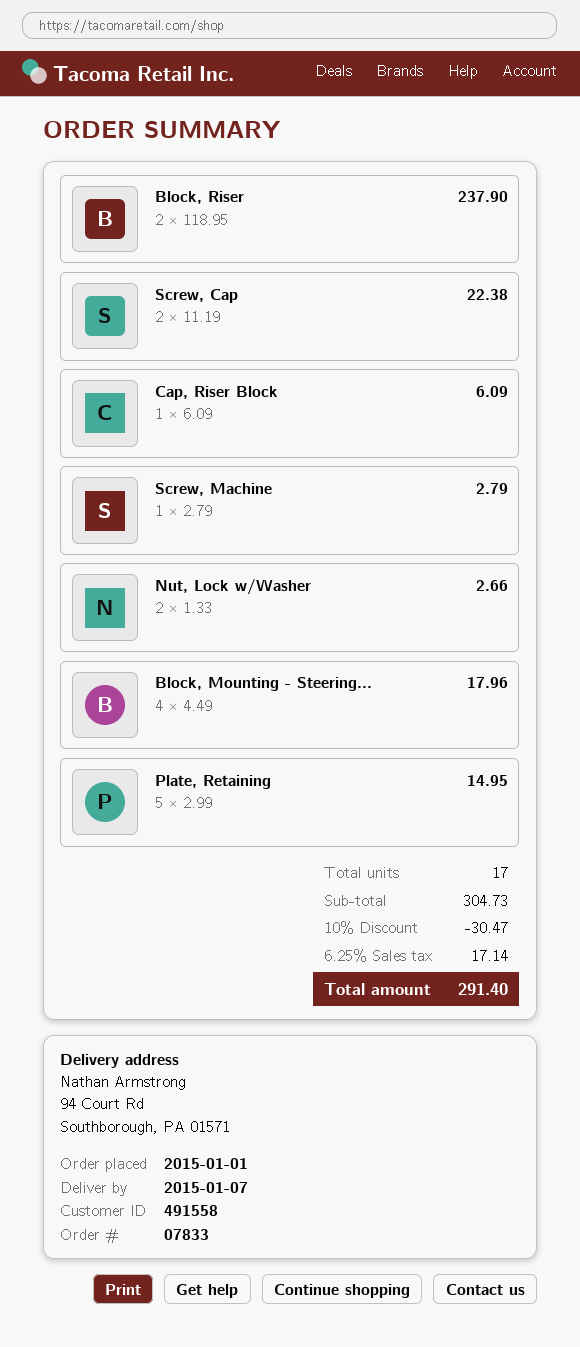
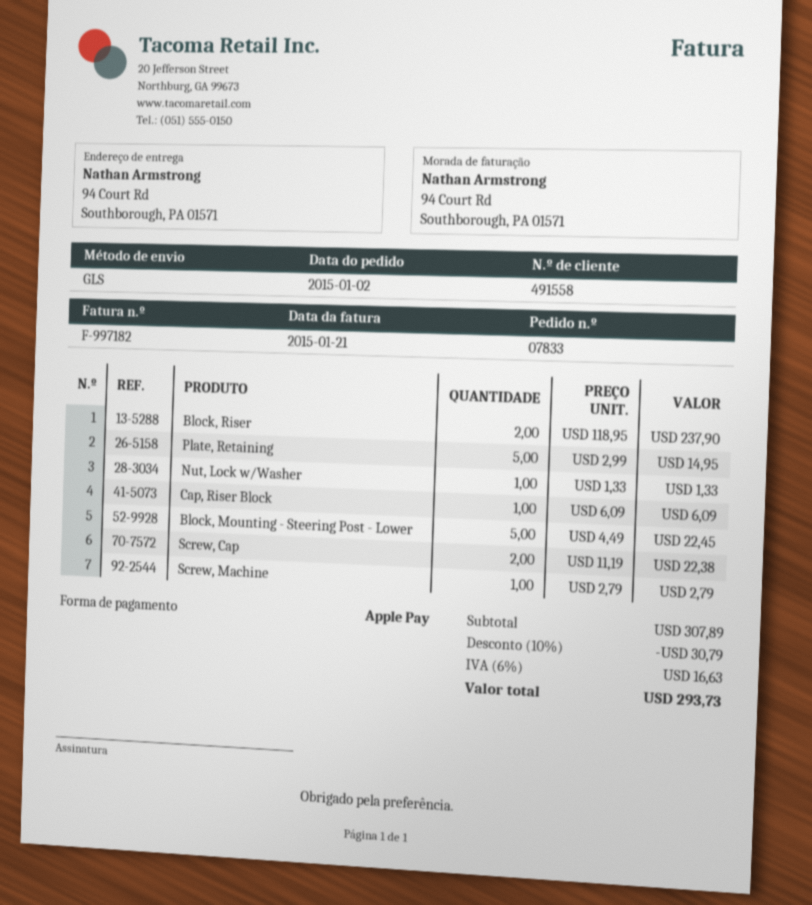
order date: 2015-01-01 -> 2015-01-02
Nut, Lock w/Washer: 2 x 1.33 = 2.66 -> 1 x 1.33 = 1.33
Block, Mounting - Steering...: 4 x 4.49 = 17.96 -> 5 x 4.49 = 22.45
subtotal: 304.73 -> 307.89
discount: 10% = 30.47 -> 10% = 30.79
tax: 6.25% = 17.14 -> 6% = 16.63
total: 291.40 -> 293.73

